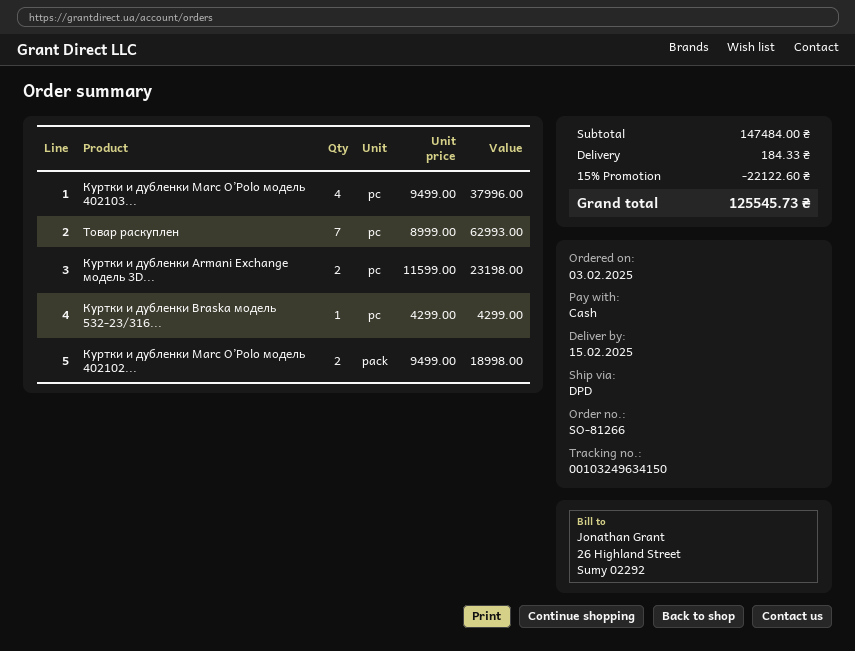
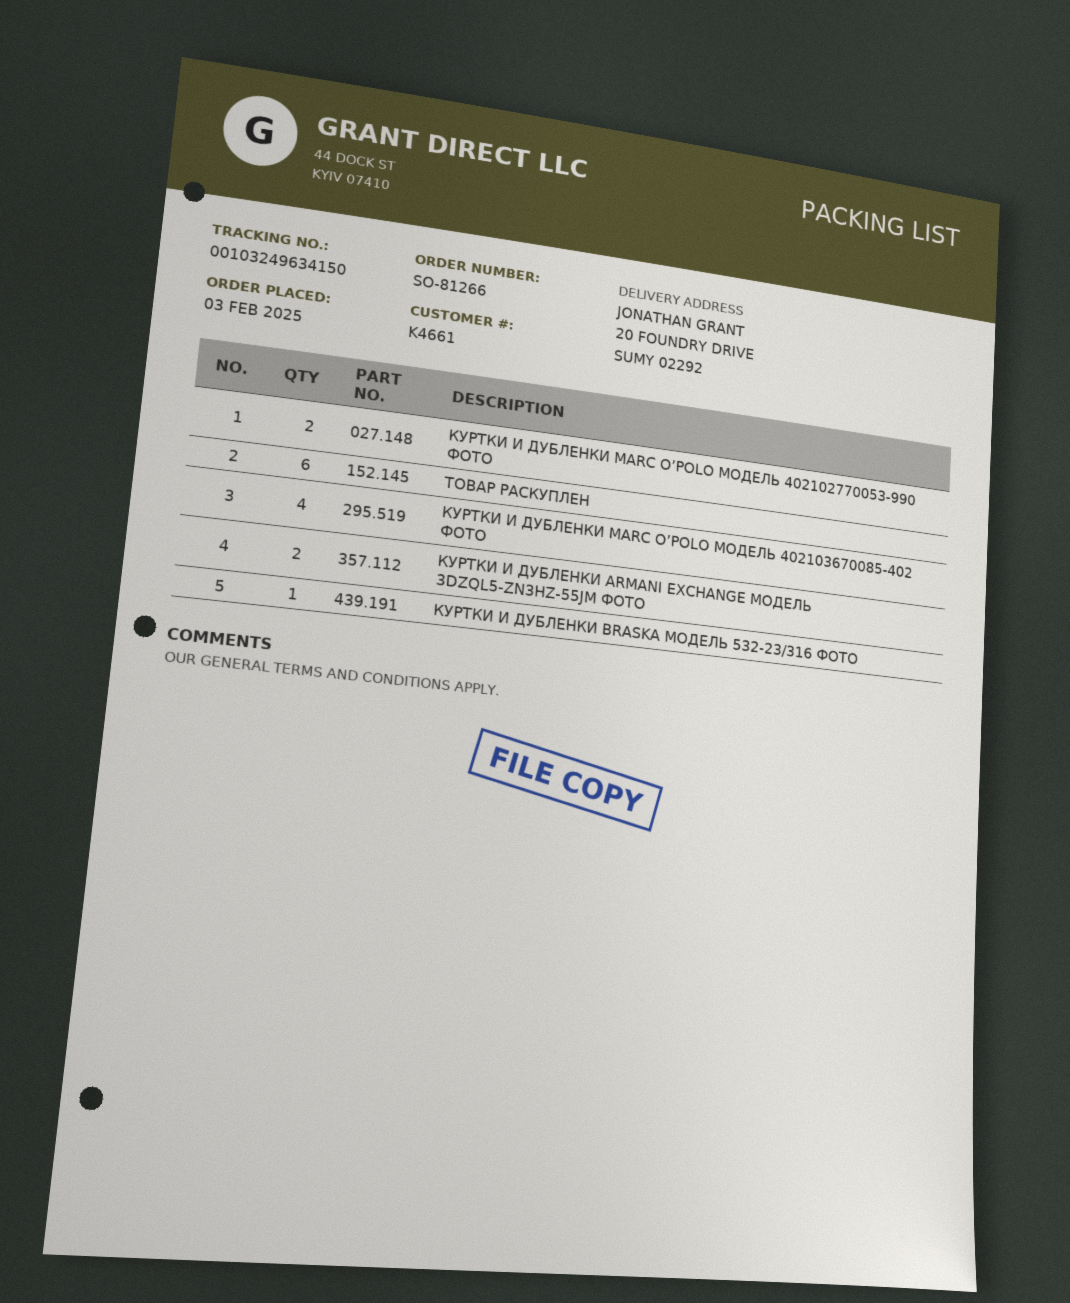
Товар раскуплен: 7 -> 6

